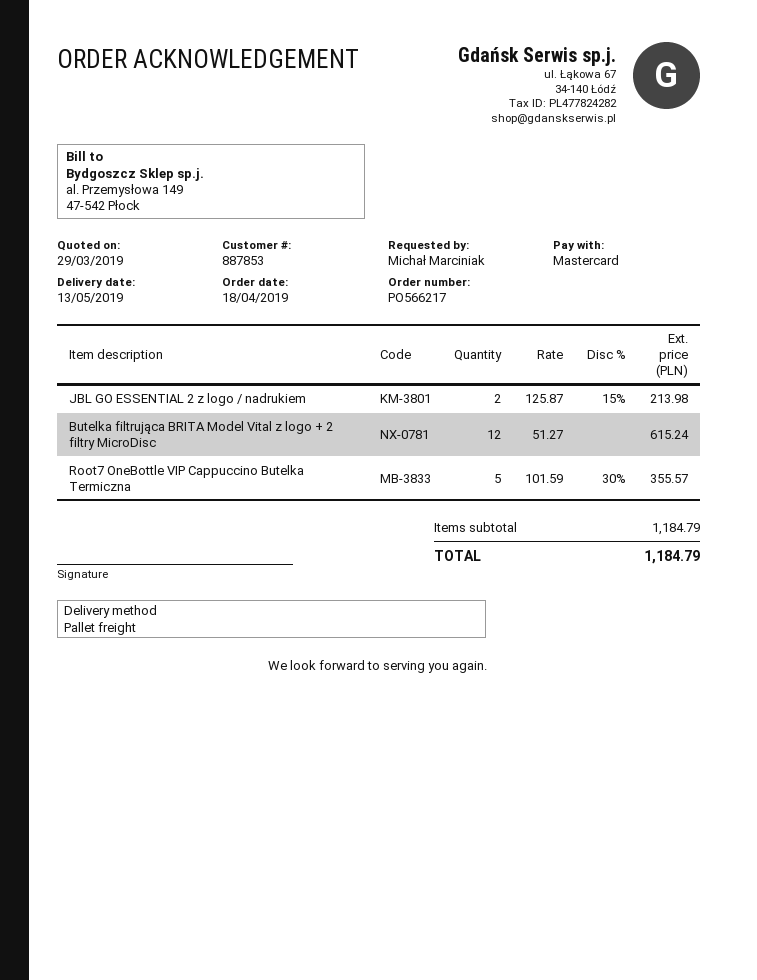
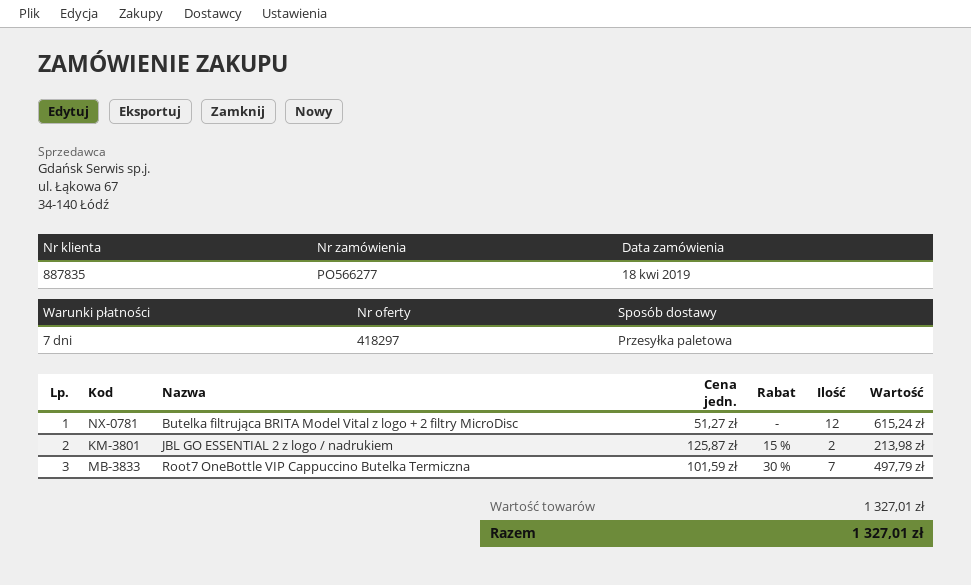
order number: PO566217 -> PO566277
customer number: 887853 -> 887835
Root7 OneBottle VIP Cappuccino Butelka Termiczna: 5 x 101.59 - 30% = 355.57 -> 7 x 101.59 - 30% = 497.79
subtotal: 1184.79 -> 1327.01
total: 1184.79 -> 1327.01

